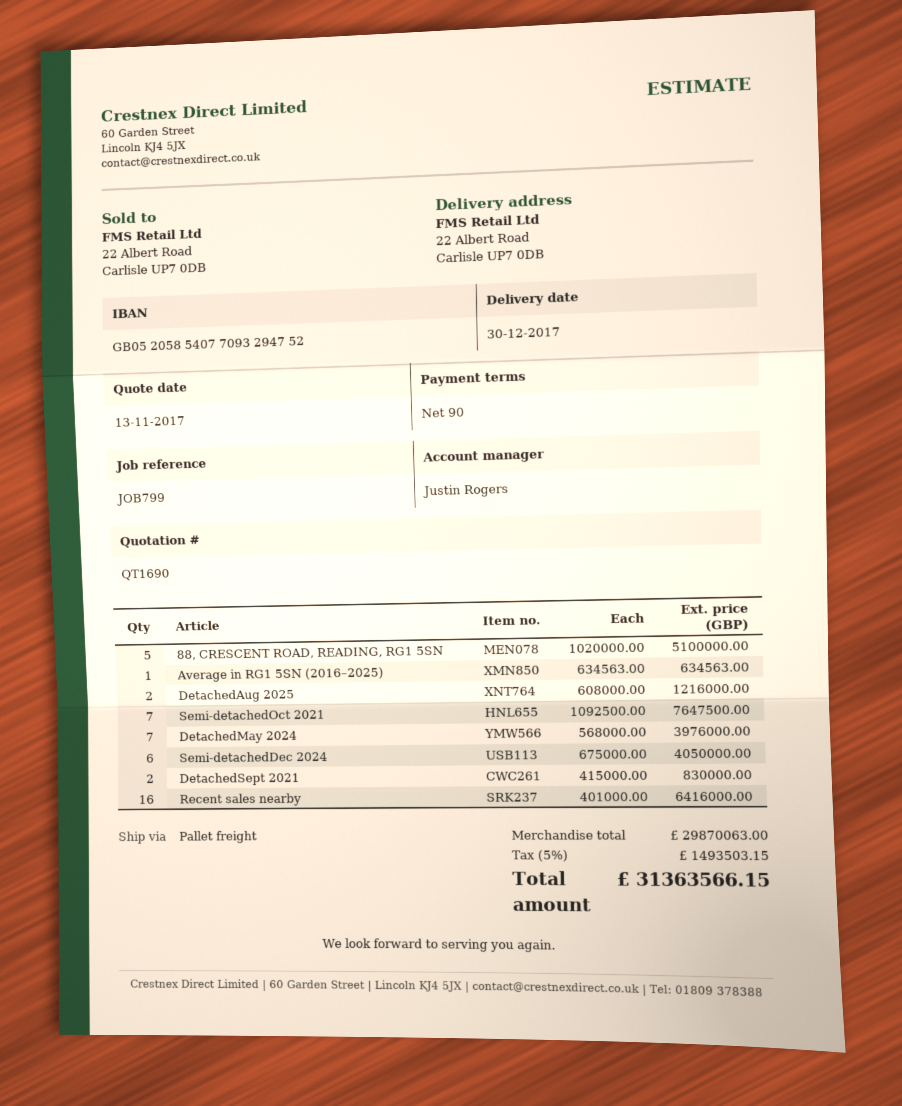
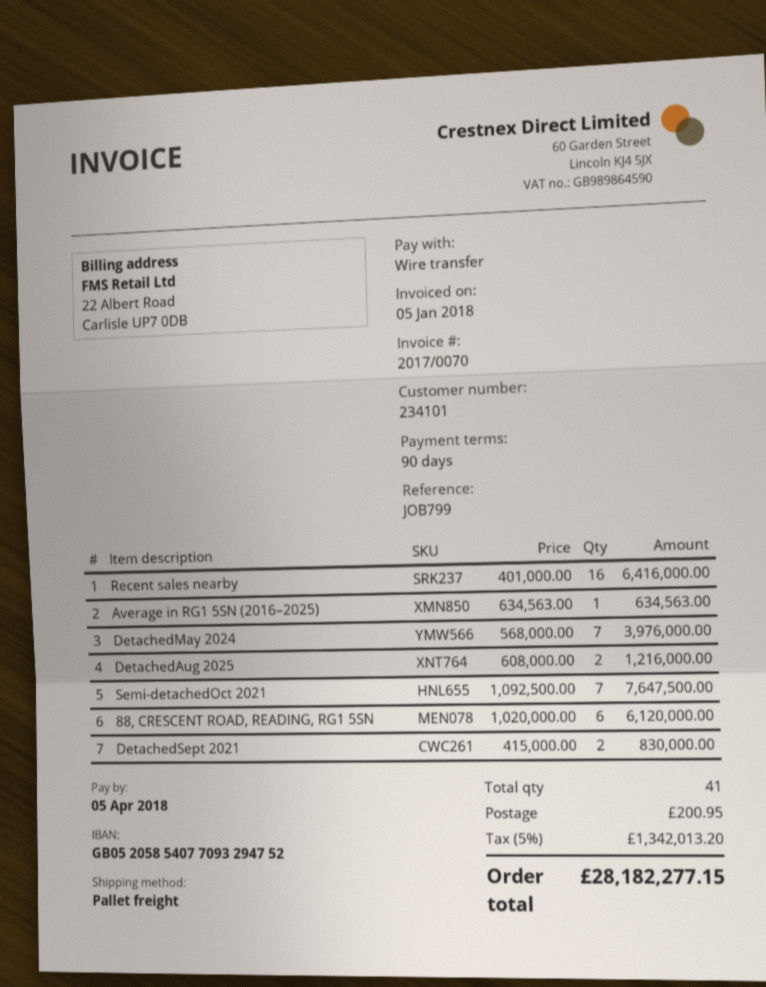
88, CRESCENT ROAD, READING, RG1 5SN: 5 x 1020000.00 = 5100000.00 -> 6 x 1020000.00 = 6120000.00
Semi-detachedDec 2024: 6 x 675000.00 = 4050000.00 -> none
shipping: none -> 200.95
tax: 5% = 1493503.15 -> 5% = 1342013.20
total: 31363566.15 -> 28182277.15

